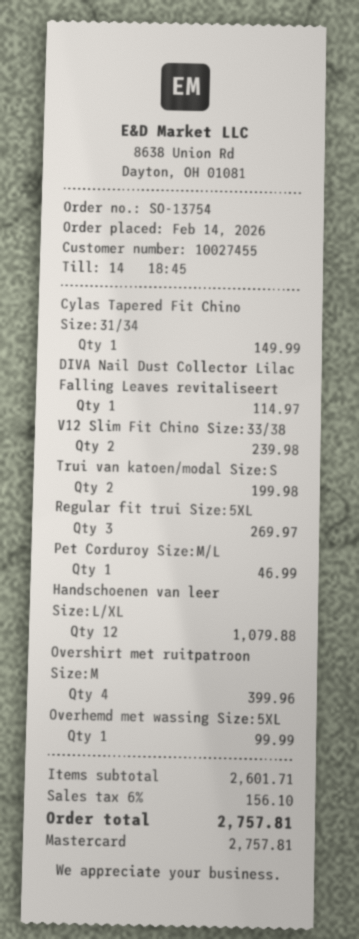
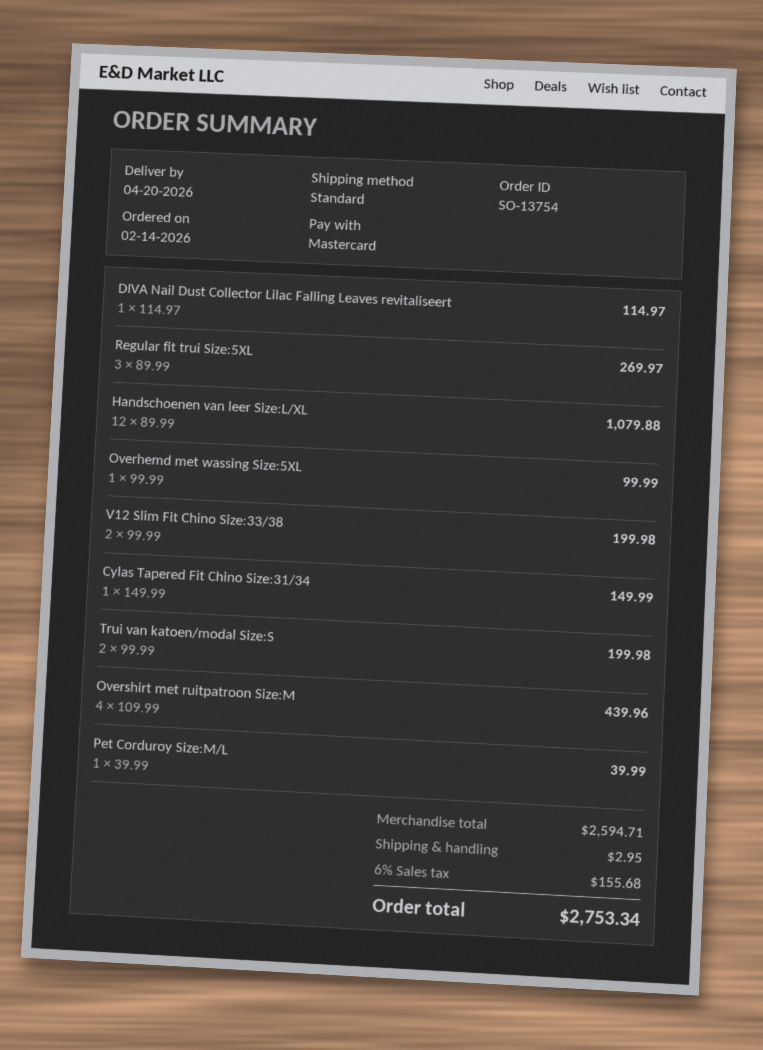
V12 Slim Fit Chino Size:33/38: 2 for 239.98 -> 2 for 199.98
Pet Corduroy Size:M/L: 1 for 46.99 -> 1 for 39.99
Overshirt met ruitpatroon Size:M: 4 for 399.96 -> 4 for 439.96
subtotal: 2601.71 -> 2594.71
shipping: none -> 2.95
tax: 6% = 156.10 -> 6% = 155.68
total: 2757.81 -> 2753.34

